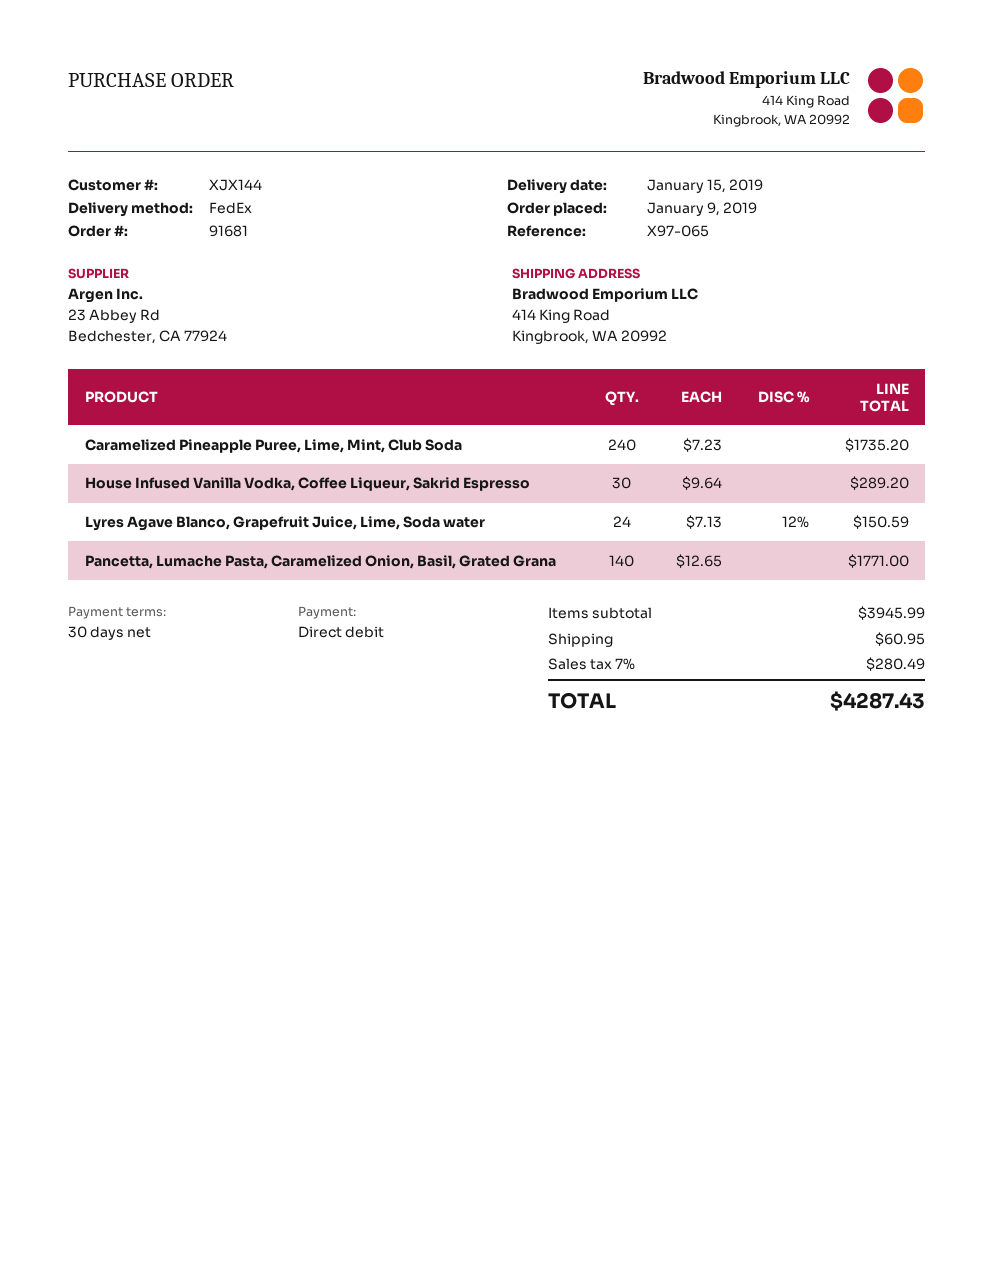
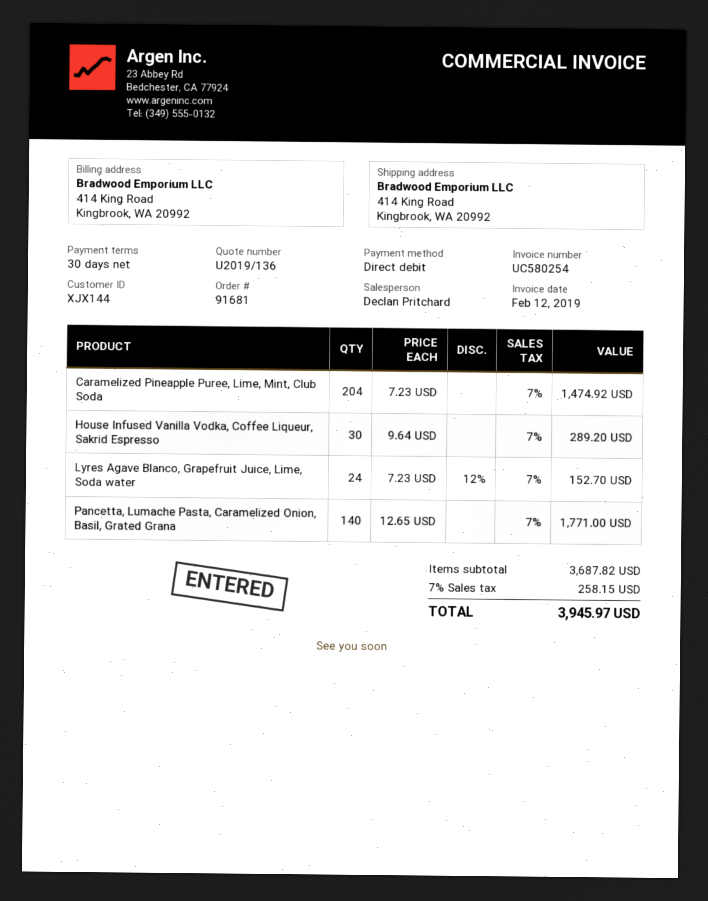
Caramelized Pineapple Puree, Lime, Mint, Club Soda: 240 x 7.23 = 1735.20 -> 204 x 7.23 = 1474.92
Lyres Agave Blanco, Grapefruit Juice, Lime, Soda water: 24 x 7.13 - 12% = 150.59 -> 24 x 7.23 - 12% = 152.70
subtotal: 3945.99 -> 3687.82
shipping: 60.95 -> none
tax: 7% = 280.49 -> 7% = 258.15
total: 4287.43 -> 3945.97

